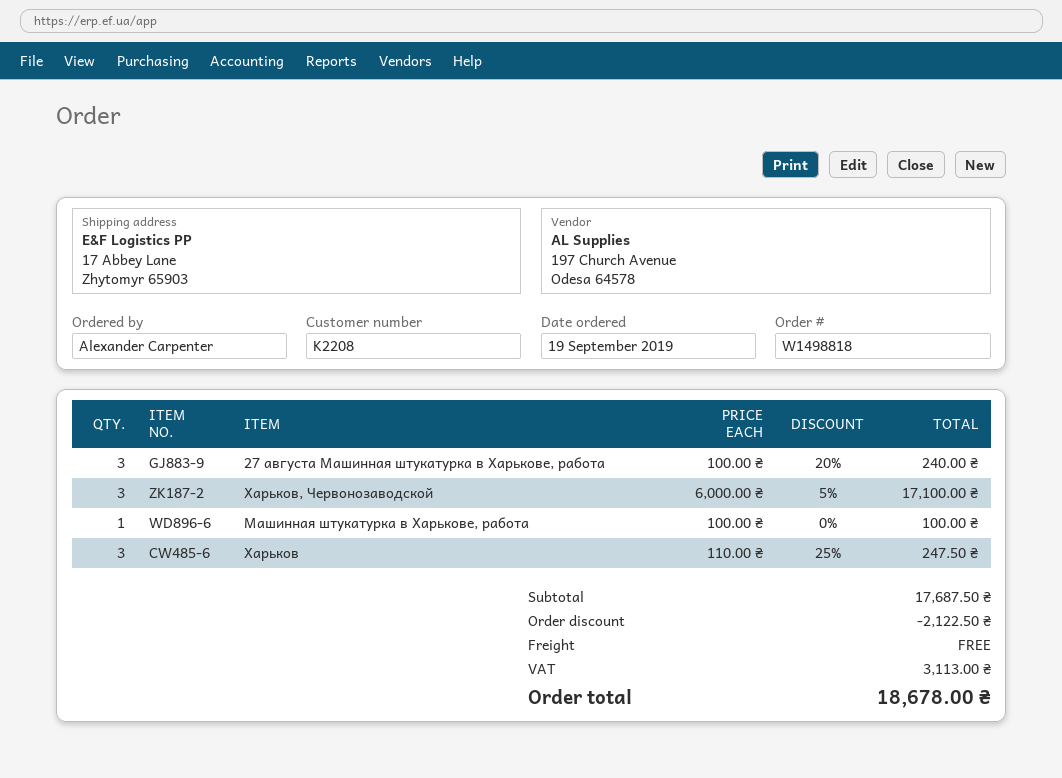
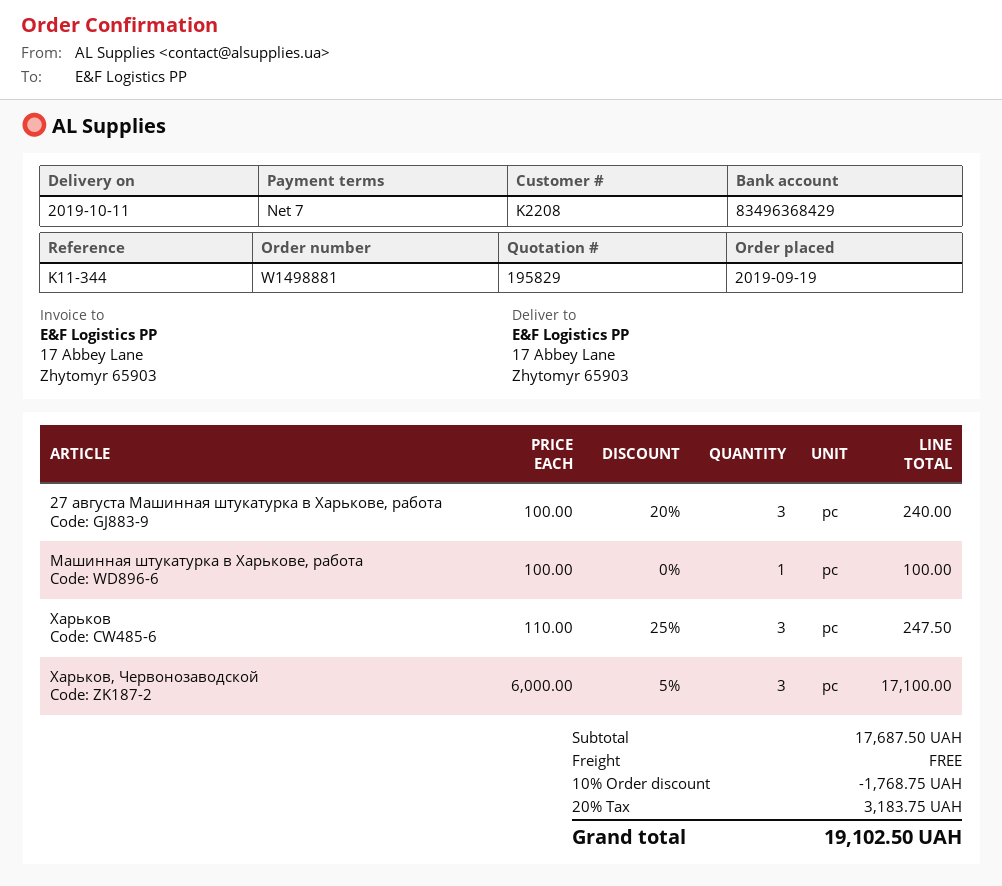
order number: W1498818 -> W1498881
discount: 2122.50 -> 1768.75
tax: 3113.00 -> 3183.75
total: 18678.00 -> 19102.50

